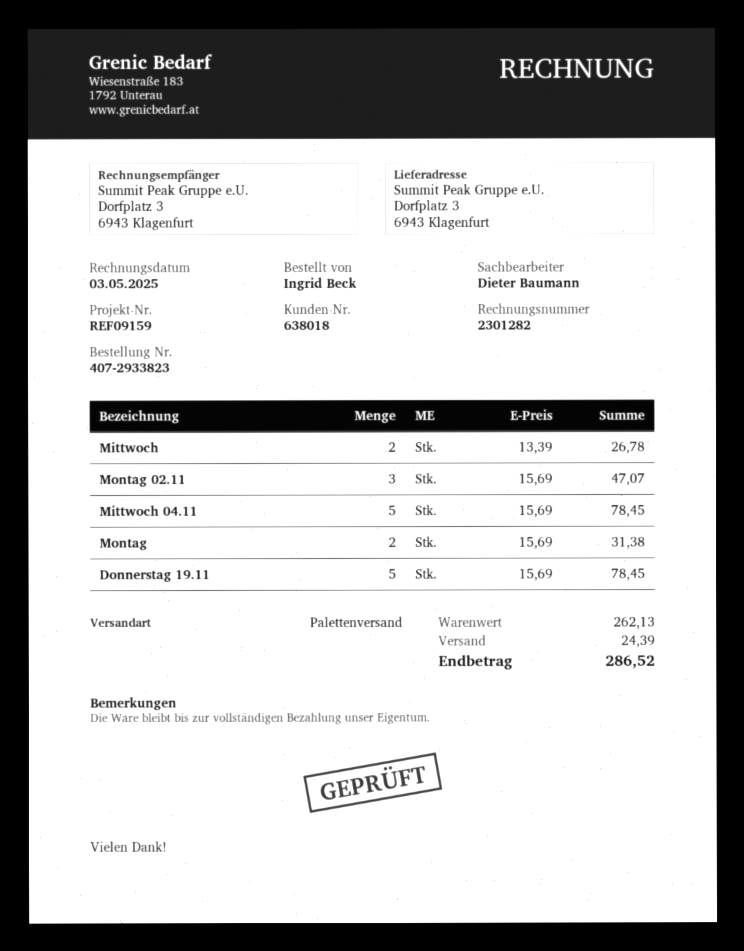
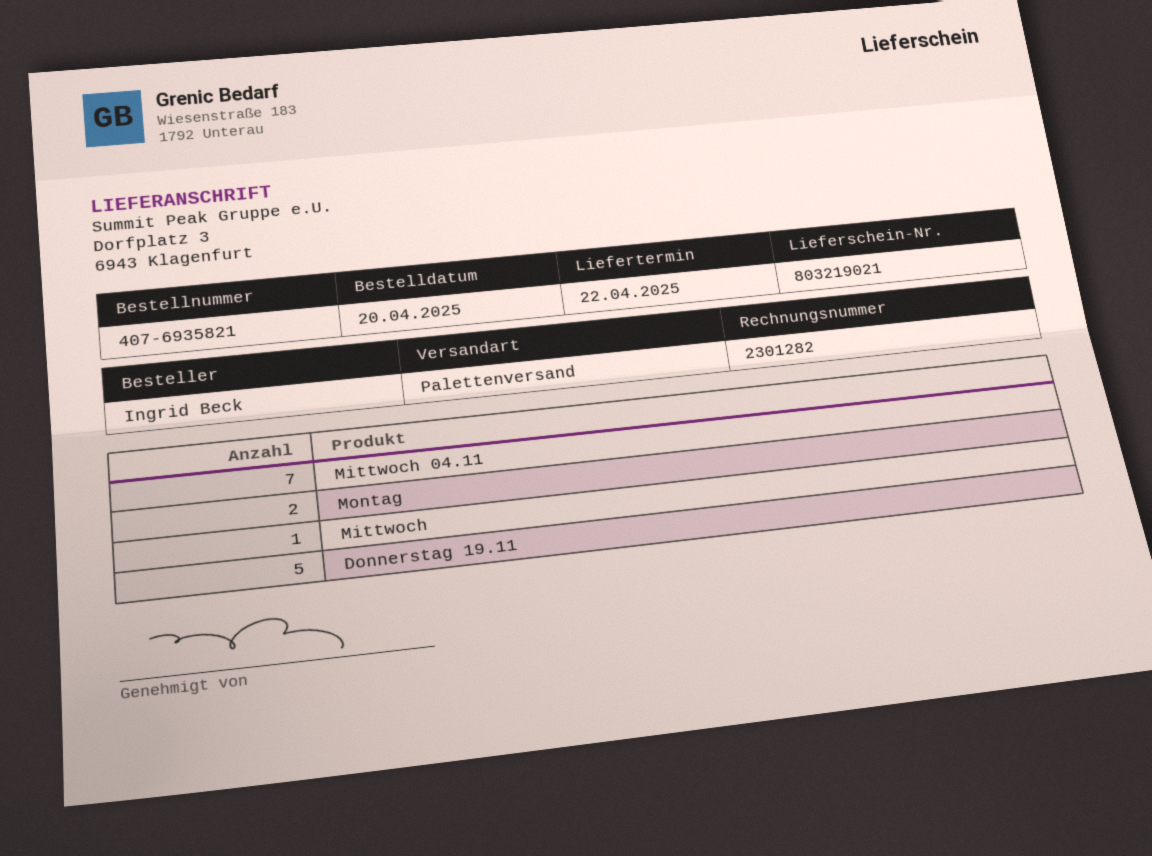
order number: 407-2933823 -> 407-6935821
Mittwoch: 2 -> 1
Montag 02.11: 3 -> none
Mittwoch 04.11: 5 -> 7

